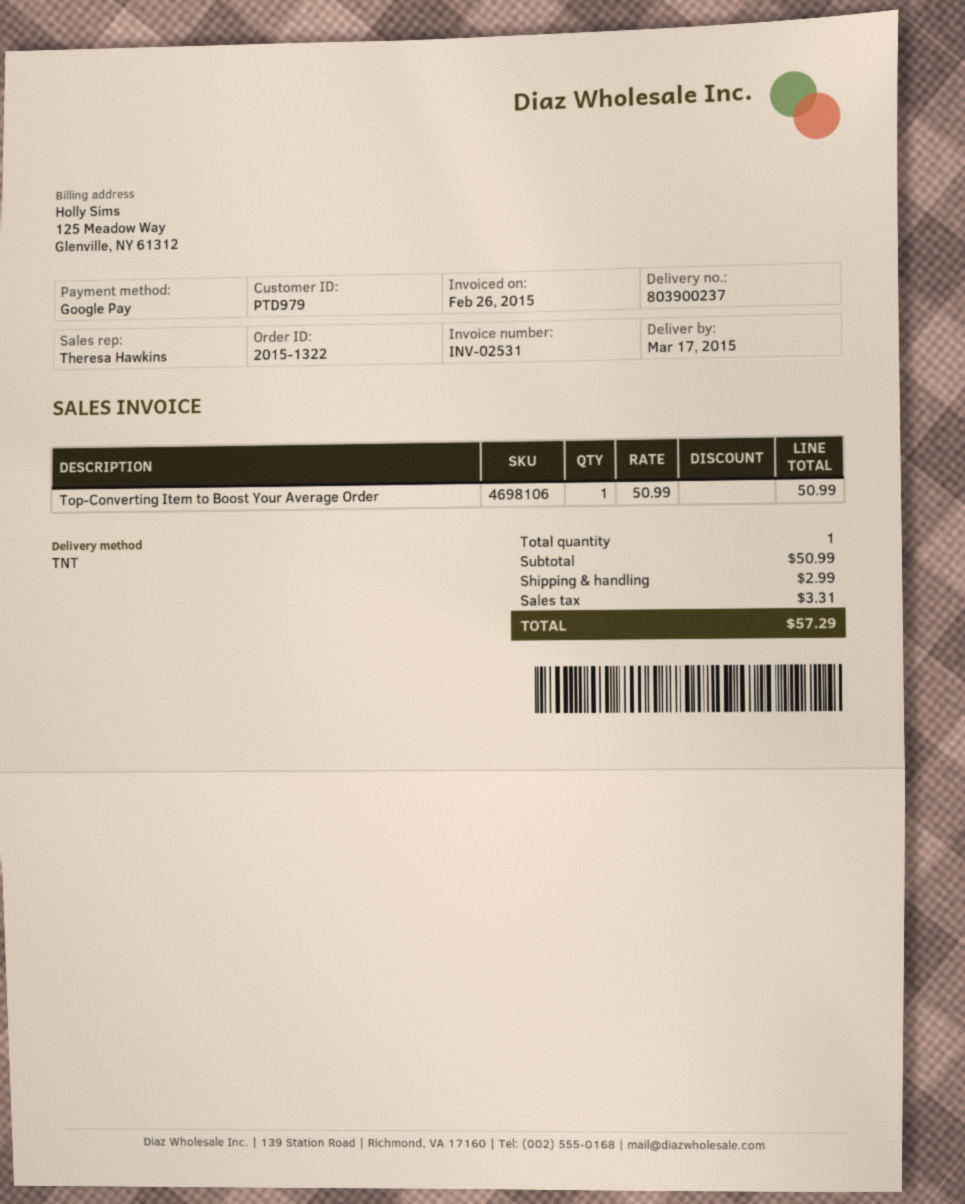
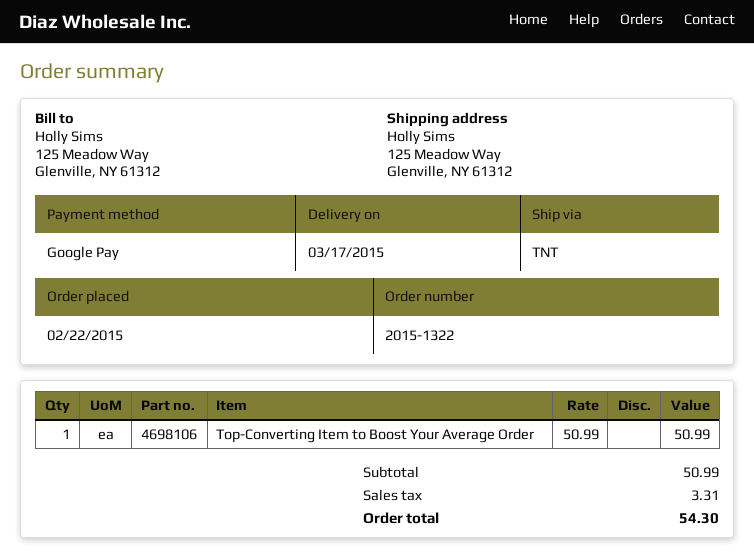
shipping: 2.99 -> none
total: 57.29 -> 54.30

